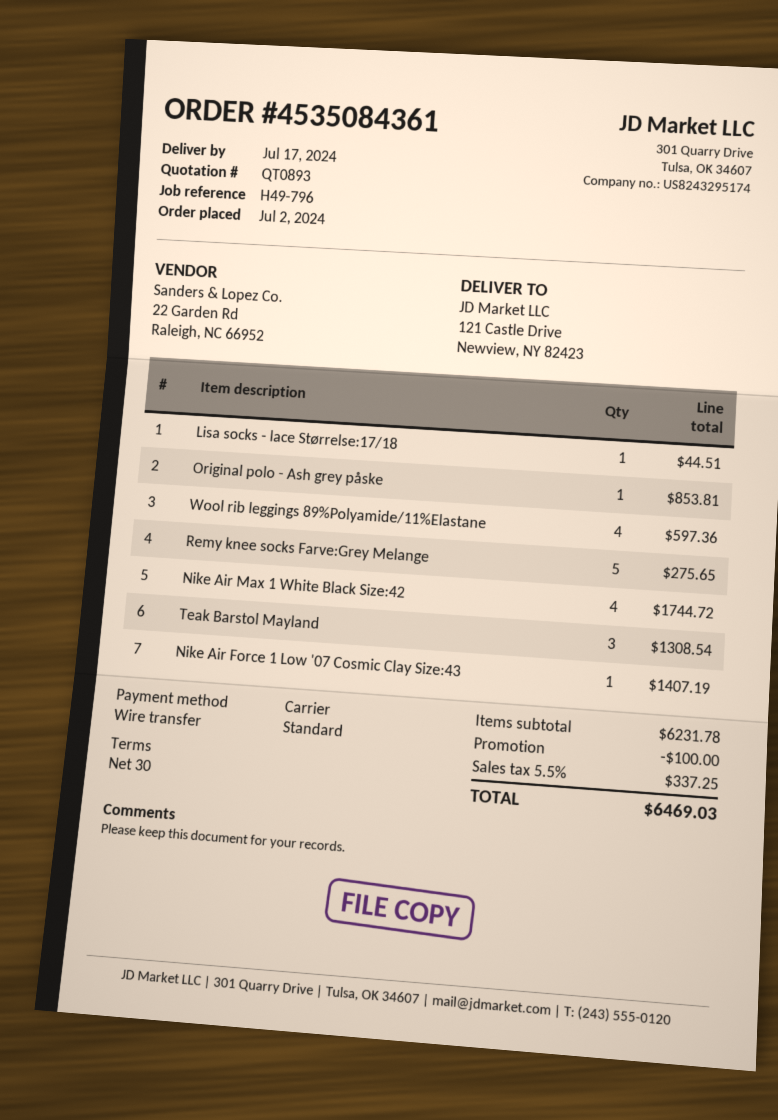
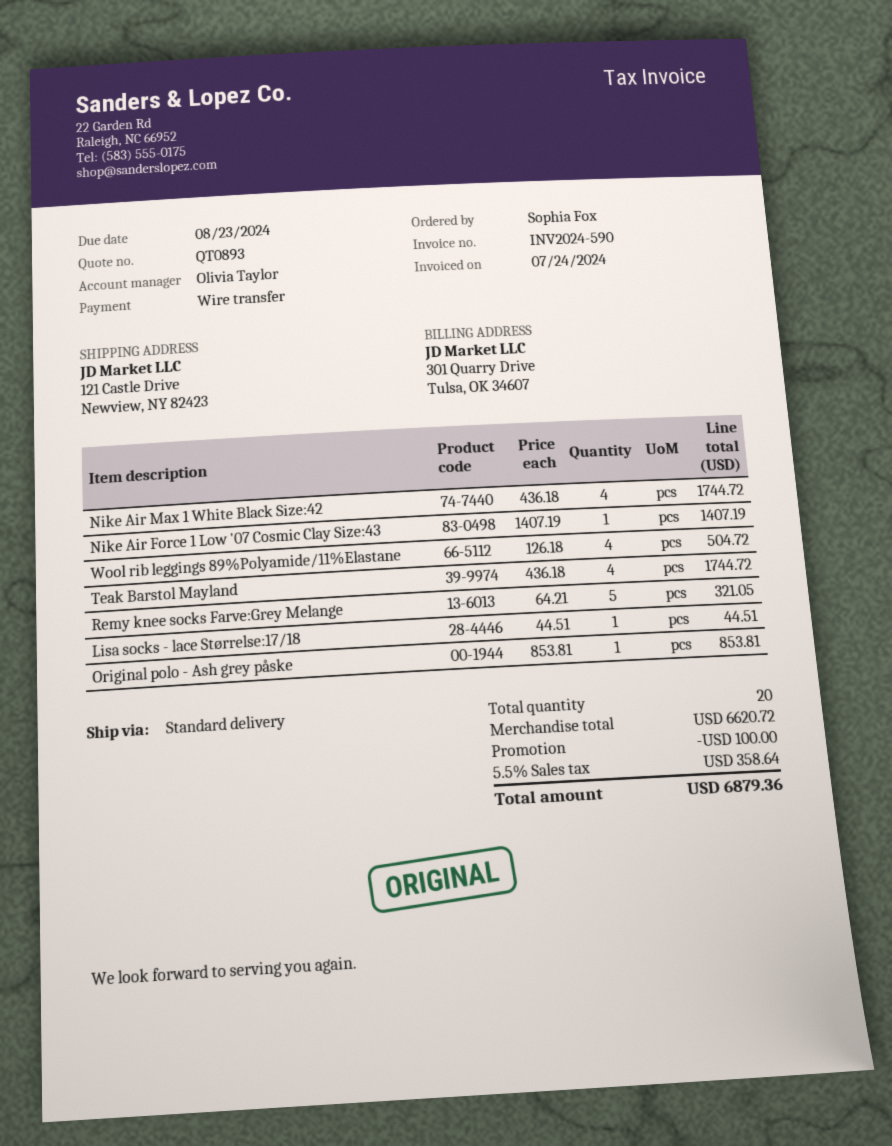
Wool rib leggings 89%Polyamide/11%Elastane: 4 for 597.36 -> 4 for 504.72
Remy knee socks Farve:Grey Melange: 5 for 275.65 -> 5 for 321.05
Teak Barstol Mayland: 3 for 1308.54 -> 4 for 1744.72
subtotal: 6231.78 -> 6620.72
tax: 5.5% = 337.25 -> 5.5% = 358.64
total: 6469.03 -> 6879.36

